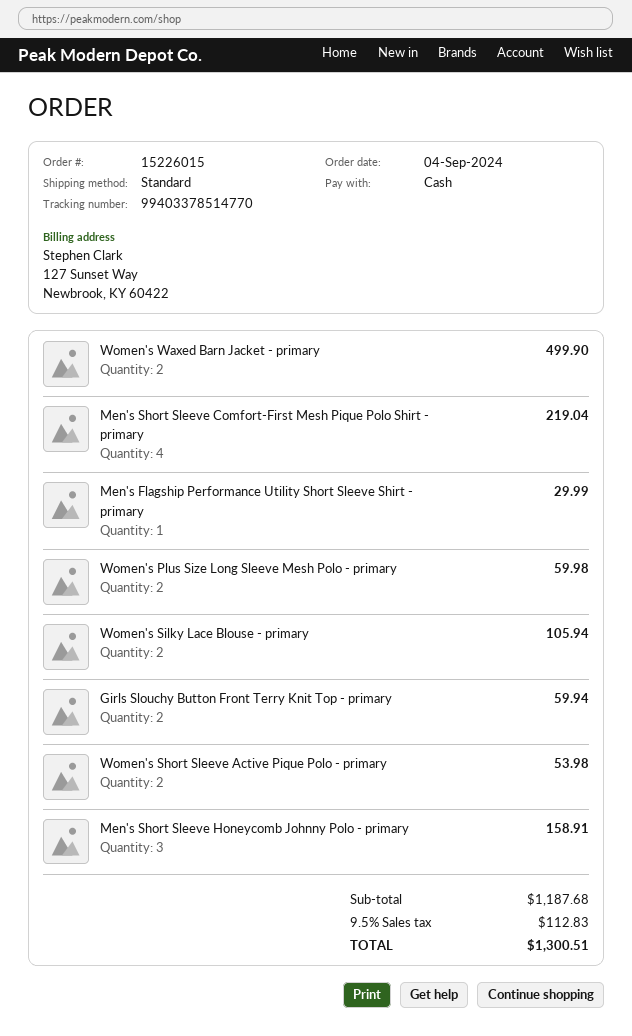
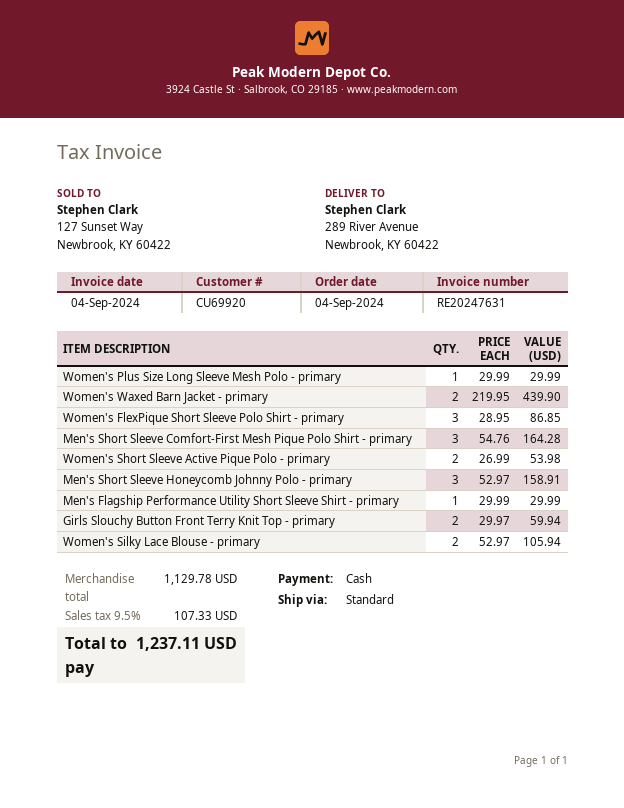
Women's Waxed Barn Jacket - primary: 2 for 499.90 -> 2 for 439.90
Men's Short Sleeve Comfort-First Mesh Pique Polo Shirt - primary: 4 for 219.04 -> 3 for 164.28
Women's Plus Size Long Sleeve Mesh Polo - primary: 2 for 59.98 -> 1 for 29.99
Women's FlexPique Short Sleeve Polo Shirt - primary: none -> 3 for 86.85
subtotal: 1187.68 -> 1129.78
tax: 9.5% = 112.83 -> 9.5% = 107.33
total: 1300.51 -> 1237.11

